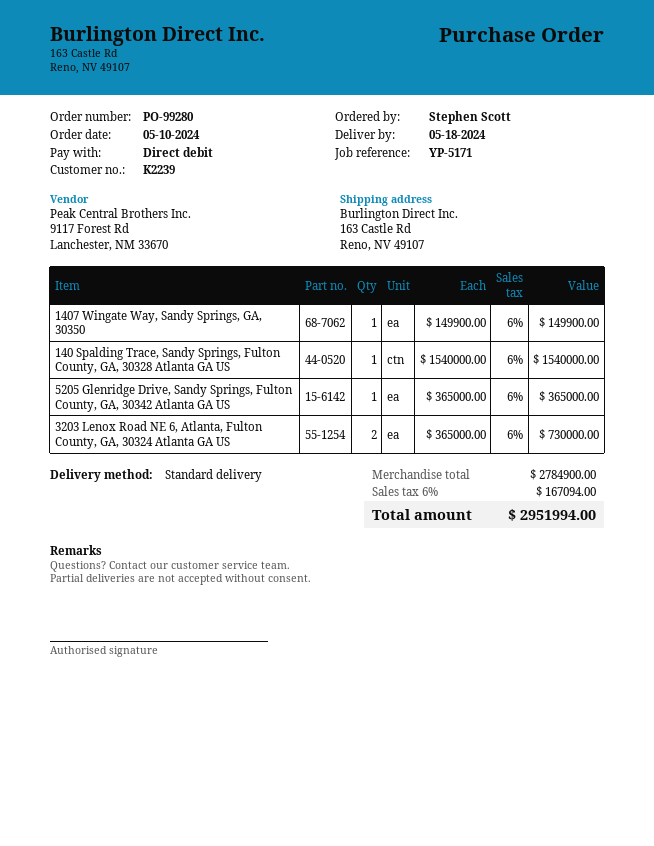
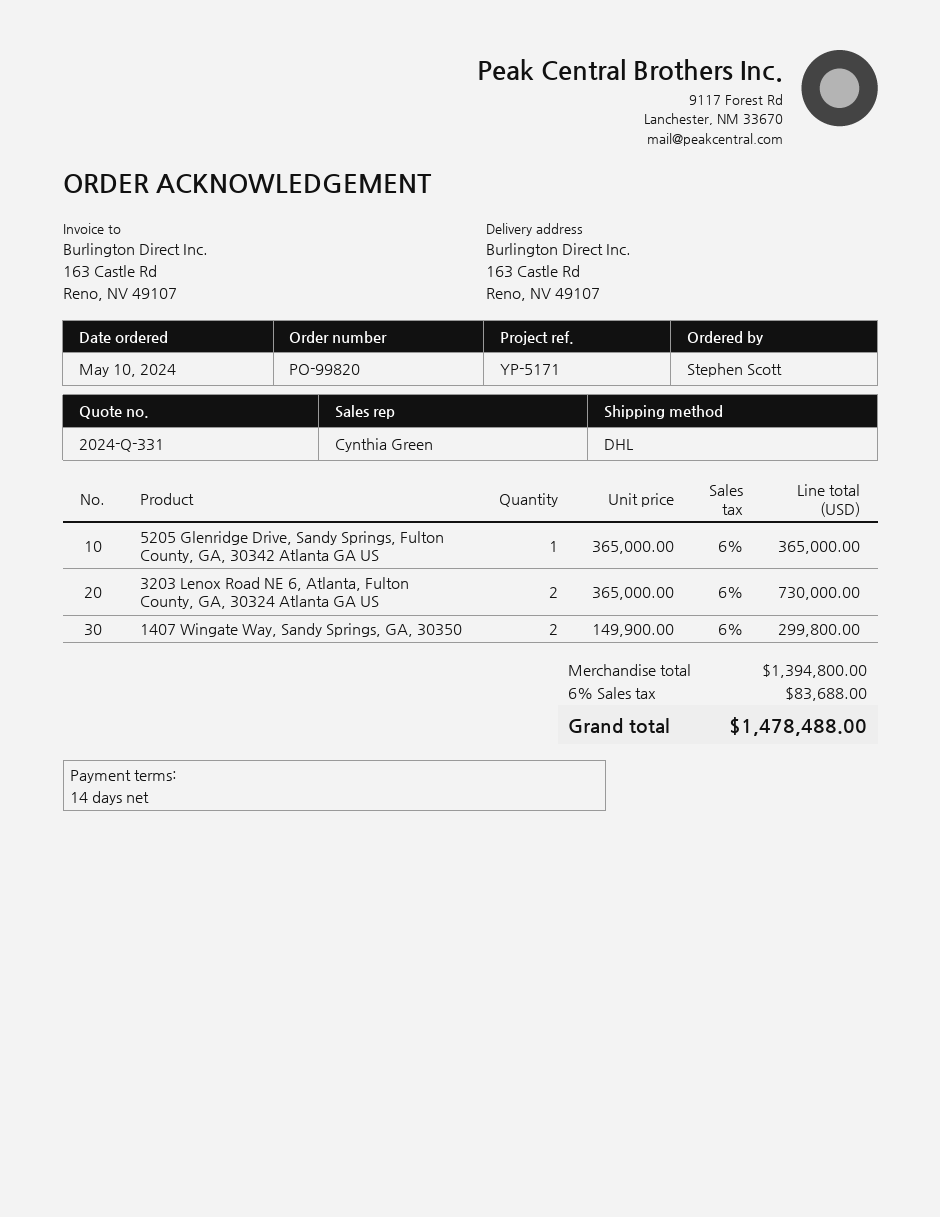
order number: PO-99280 -> PO-99820
shipping method: standard -> DHL
1407 Wingate Way, Sandy Springs, GA, 30350: 1 x 149900.00 = 149900.00 -> 2 x 149900.00 = 299800.00
140 Spalding Trace, Sandy Springs, Fulton County, GA, 30328 Atlanta GA US: 1 x 1540000.00 = 1540000.00 -> none
subtotal: 2784900.00 -> 1394800.00
tax: 6% = 167094.00 -> 6% = 83688.00
total: 2951994.00 -> 1478488.00

